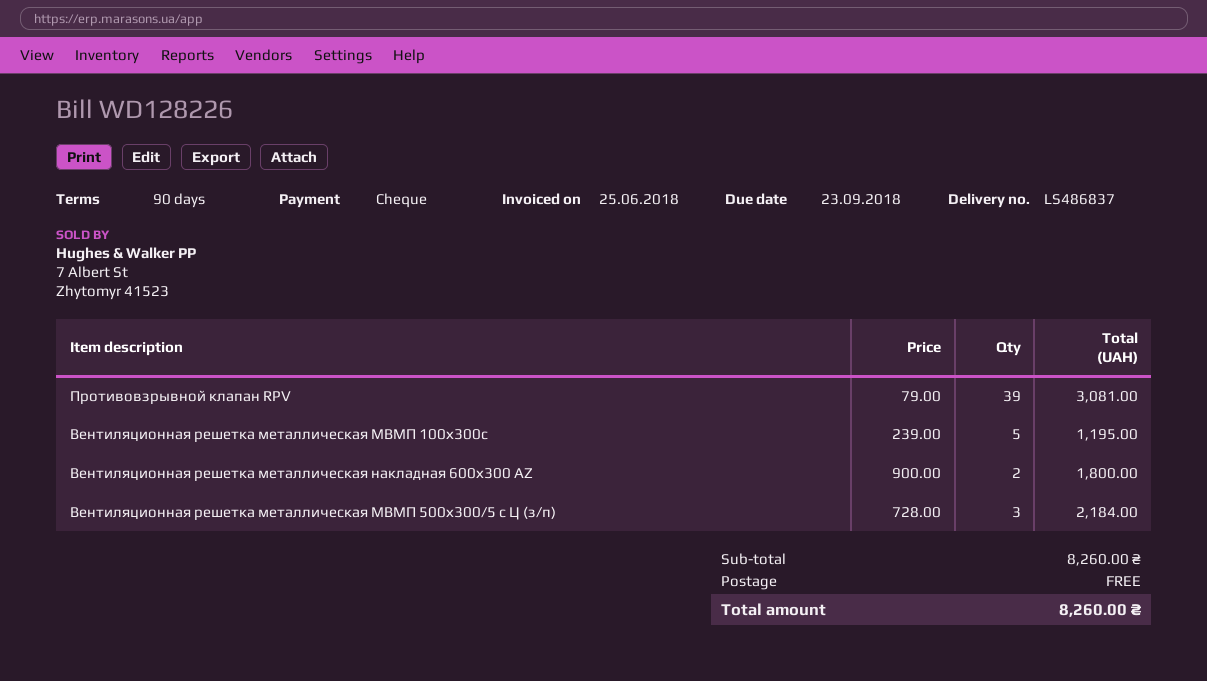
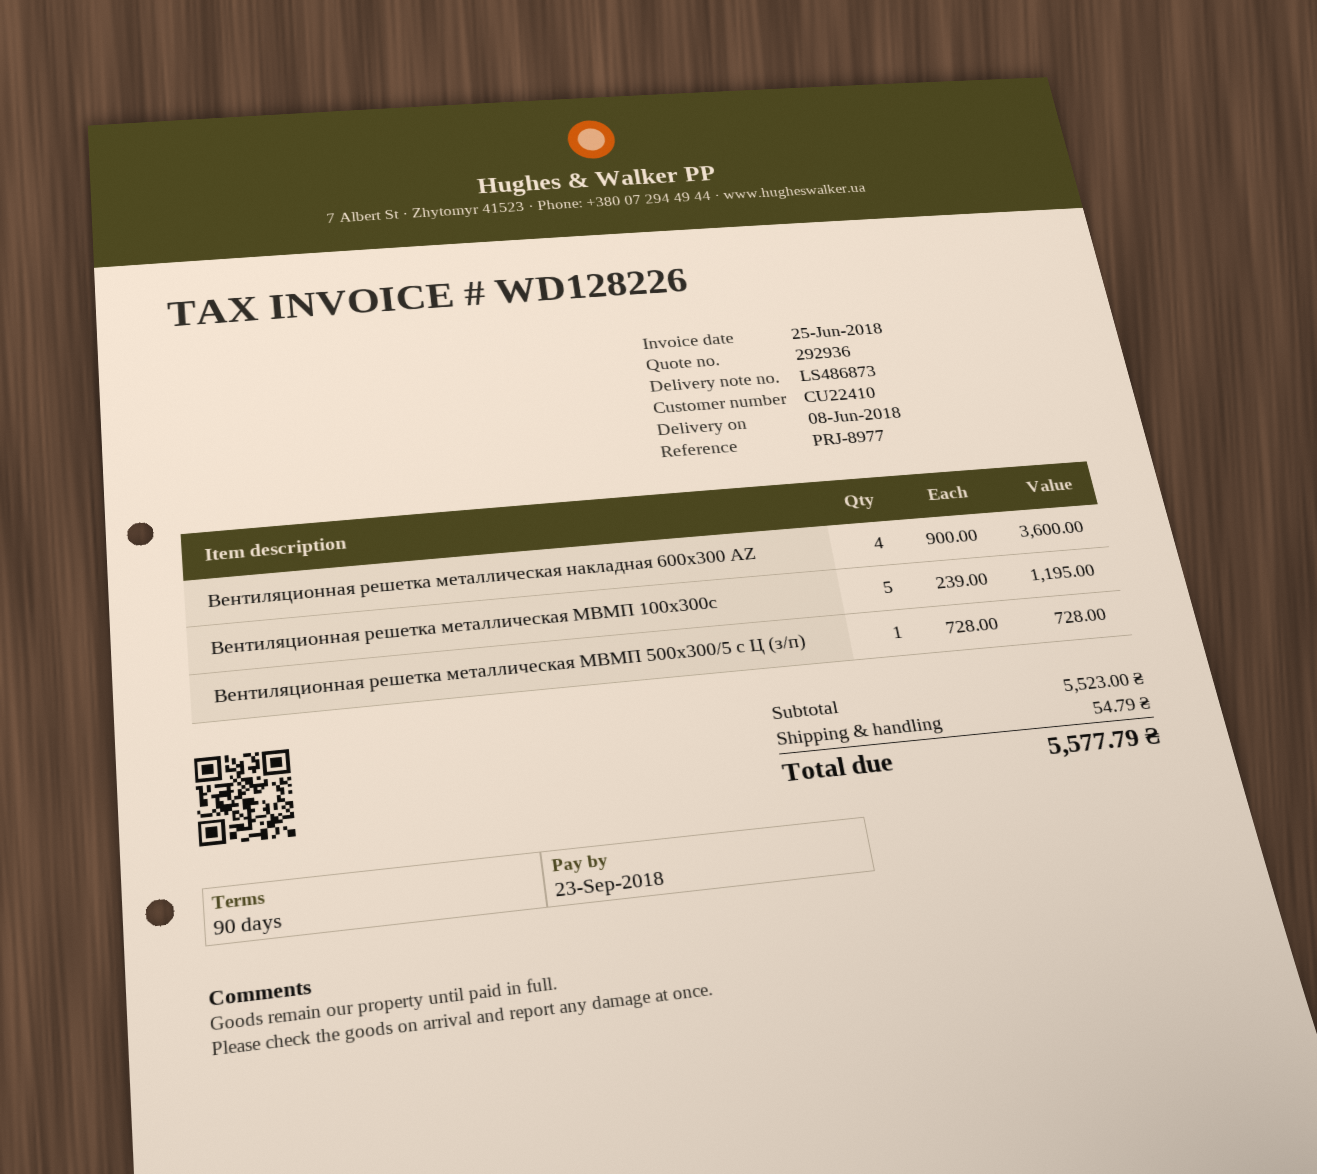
delivery note number: LS486837 -> LS486873
Противовзрывной клапан RPV: 39 x 79.00 = 3081.00 -> none
Вентиляционная решетка металлическая накладная 600х300 AZ: 2 x 900.00 = 1800.00 -> 4 x 900.00 = 3600.00
Вентиляционная решетка металлическая МВМП 500х300/5 с Ц (з/п): 3 x 728.00 = 2184.00 -> 1 x 728.00 = 728.00
subtotal: 8260.00 -> 5523.00
shipping: 0.00 -> 54.79
total: 8260.00 -> 5577.79

